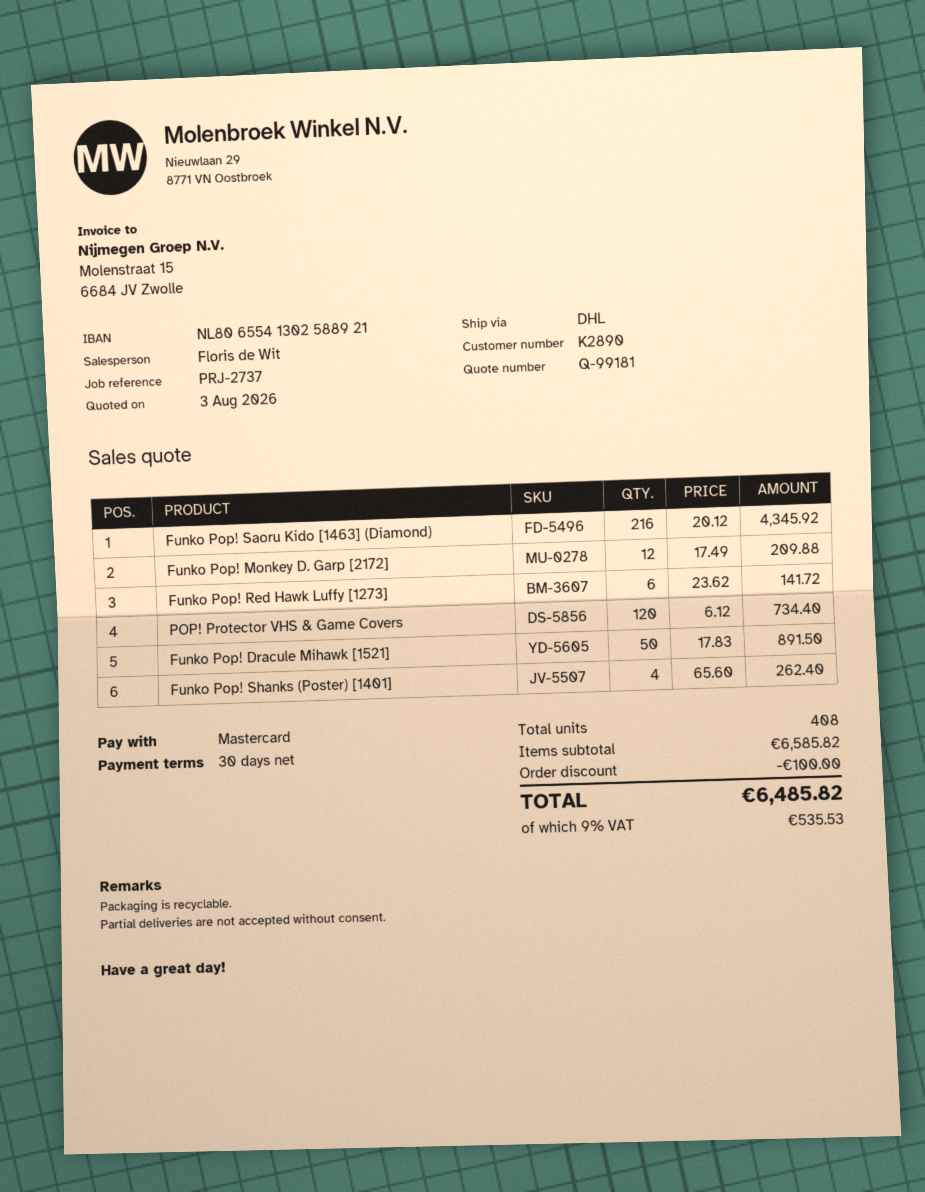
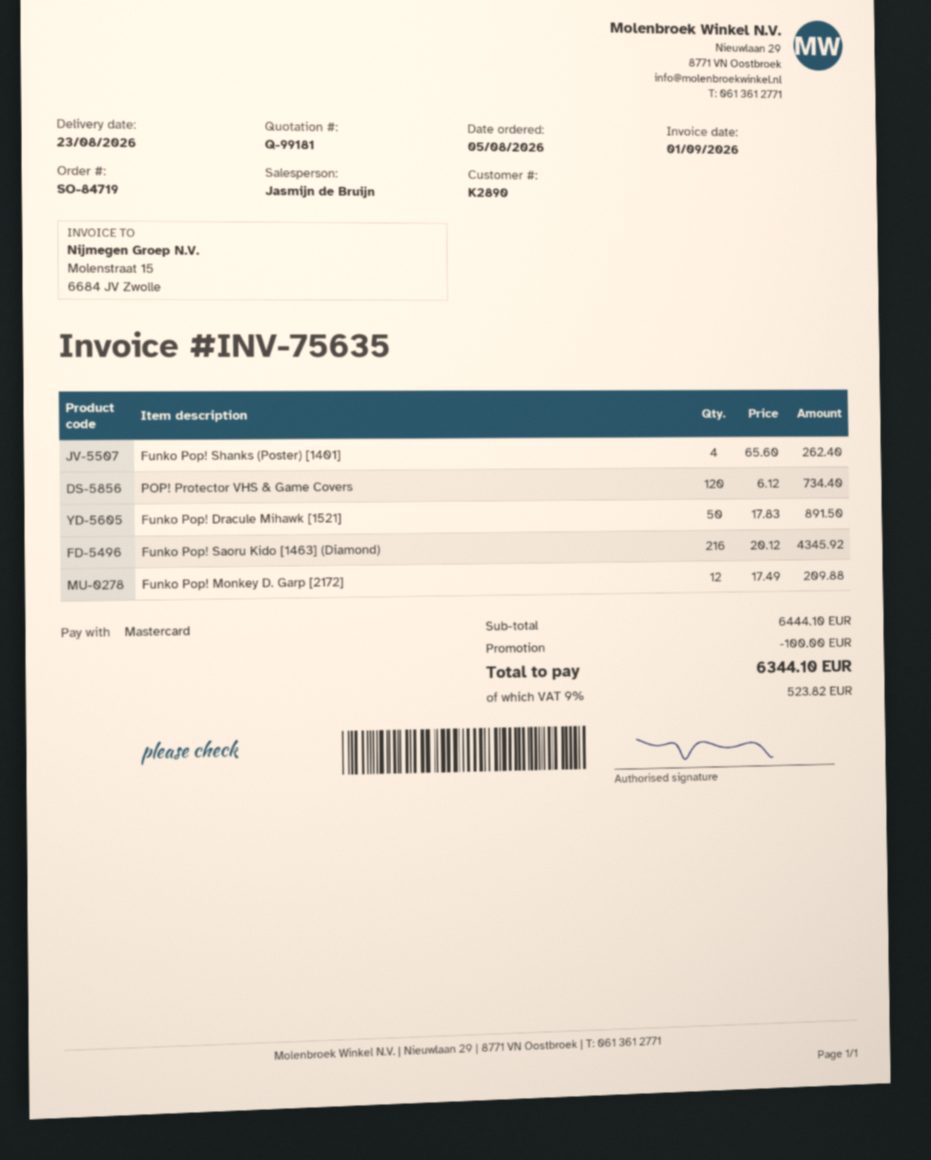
sales rep: Floris de Wit -> Jasmijn de Bruijn
Funko Pop! Red Hawk Luffy [1273]: 6 x 23.62 = 141.72 -> none
subtotal: 6585.82 -> 6444.10
tax: 9% = 535.53 -> 9% = 523.82
total: 6485.82 -> 6344.10

